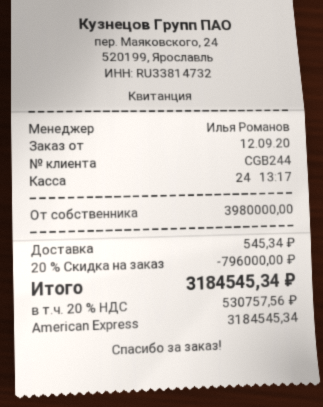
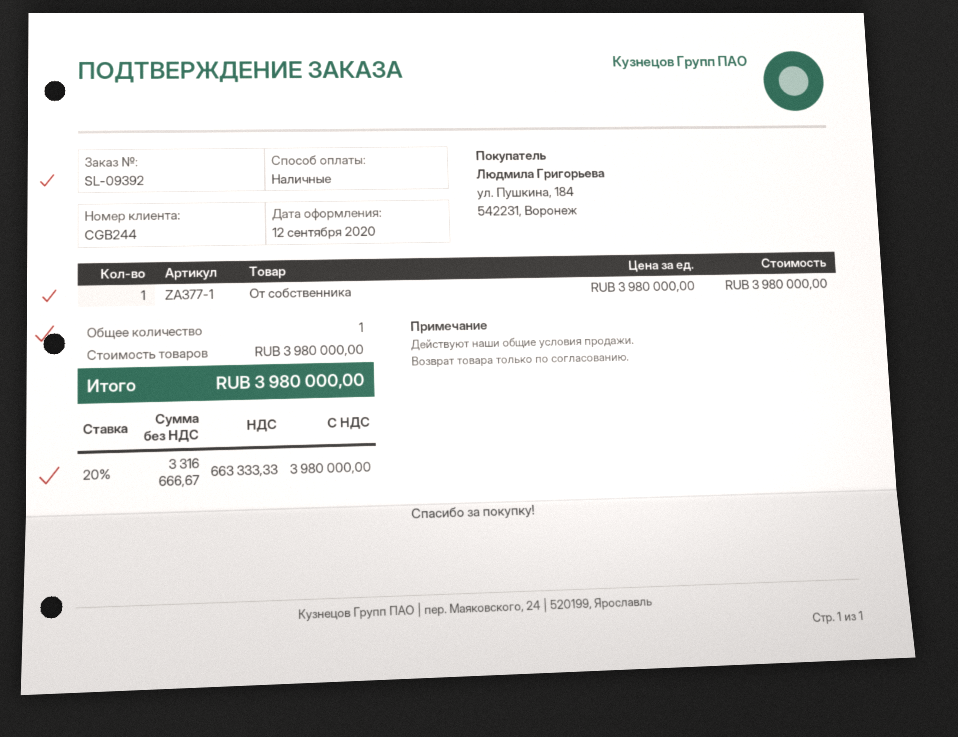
payment method: American Express -> cash
discount: 20% = 796000.00 -> none
shipping: 545.34 -> none
tax: 20% = 530757.56 -> 20% = 663333.33
total: 3184545.34 -> 3980000.00

